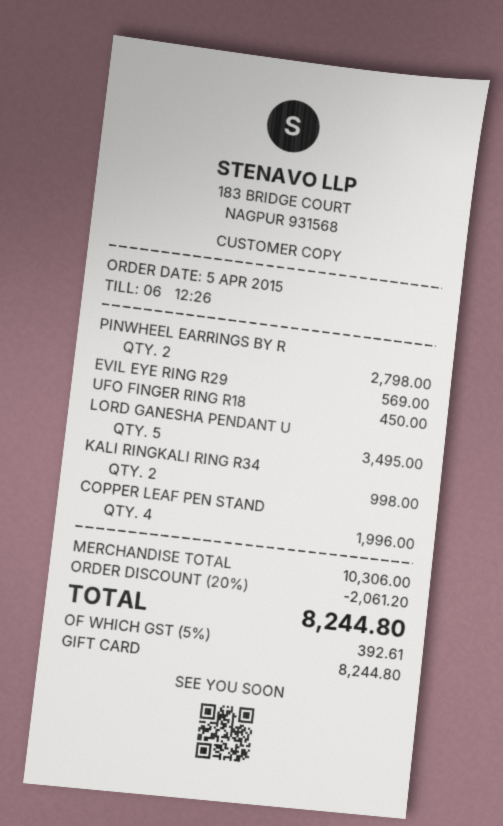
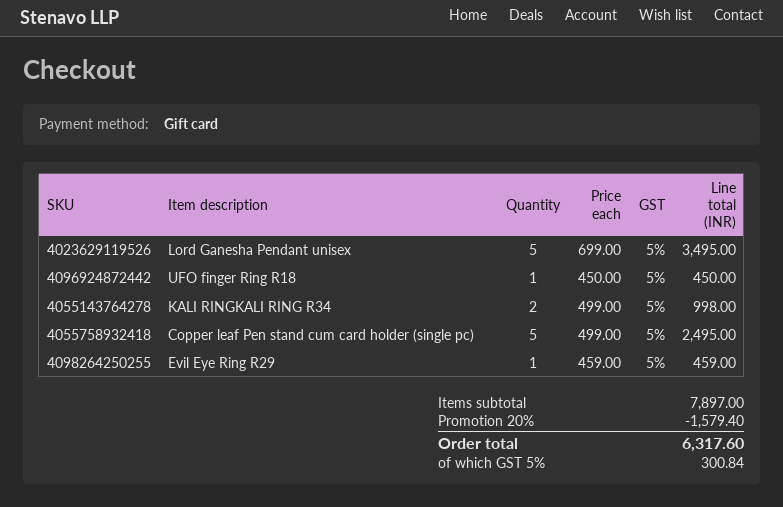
PINWHEEL EARRINGS BY R: 2 for 2798.00 -> none
EVIL EYE RING R29: 1 for 569.00 -> 1 for 459.00
COPPER LEAF PEN STAND: 4 for 1996.00 -> 5 for 2495.00
subtotal: 10306.00 -> 7897.00
discount: 20% = 2061.20 -> 20% = 1579.40
tax: 5% = 392.61 -> 5% = 300.84
total: 8244.80 -> 6317.60

